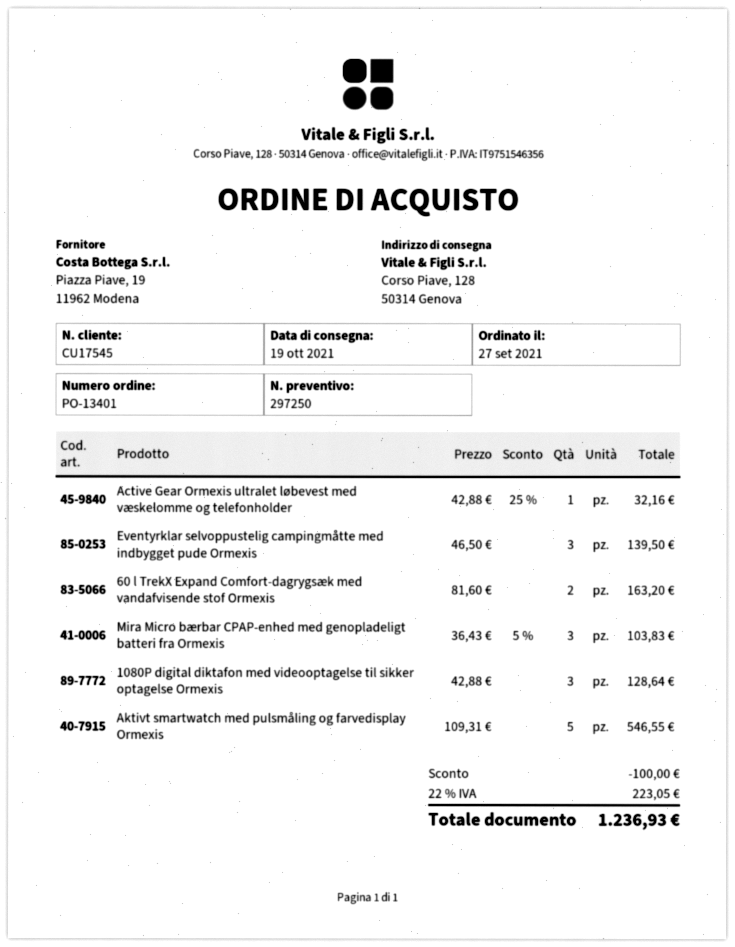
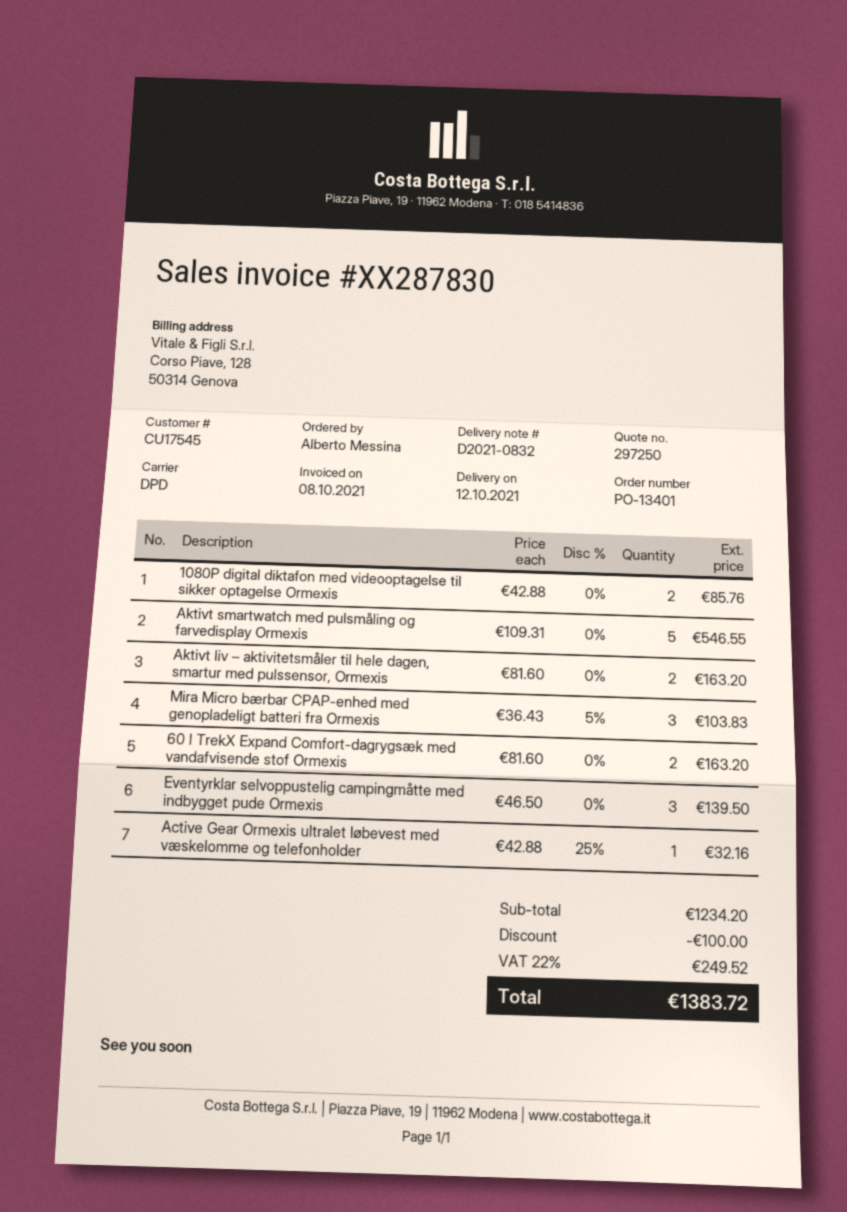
delivery date: 2021-10-19 -> 2021-10-12
1080P digital diktafon med videooptagelse til sikker optagelse Ormexis: 3 x 42.88 = 128.64 -> 2 x 42.88 = 85.76
Aktivt liv – aktivitetsmåler til hele dagen, smartur med pulssensor, Ormexis: none -> 2 x 81.60 = 163.20
tax: 22% = 223.05 -> 22% = 249.52
total: 1236.93 -> 1383.72

